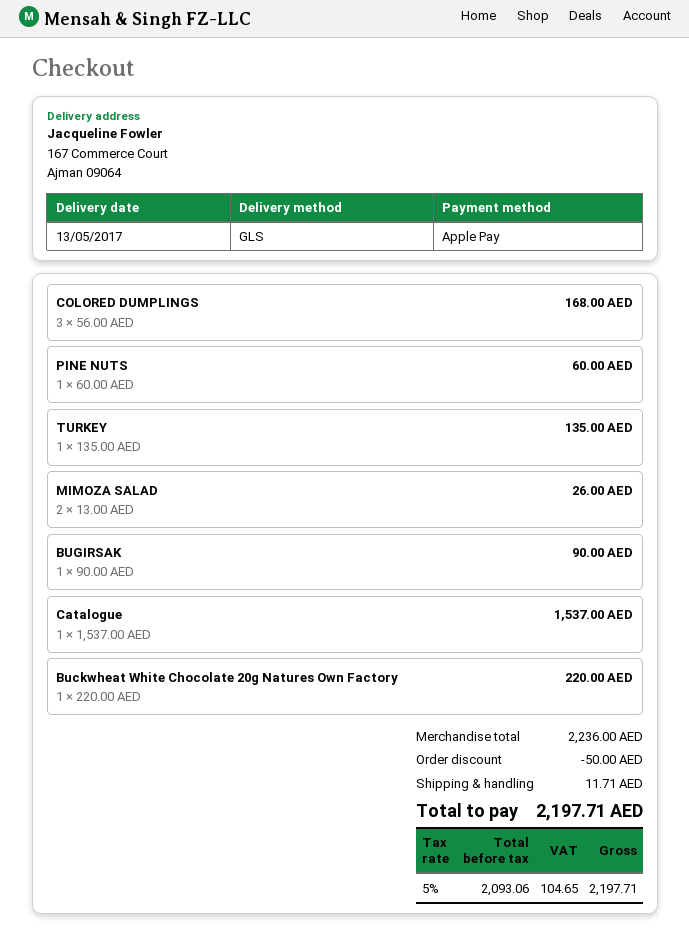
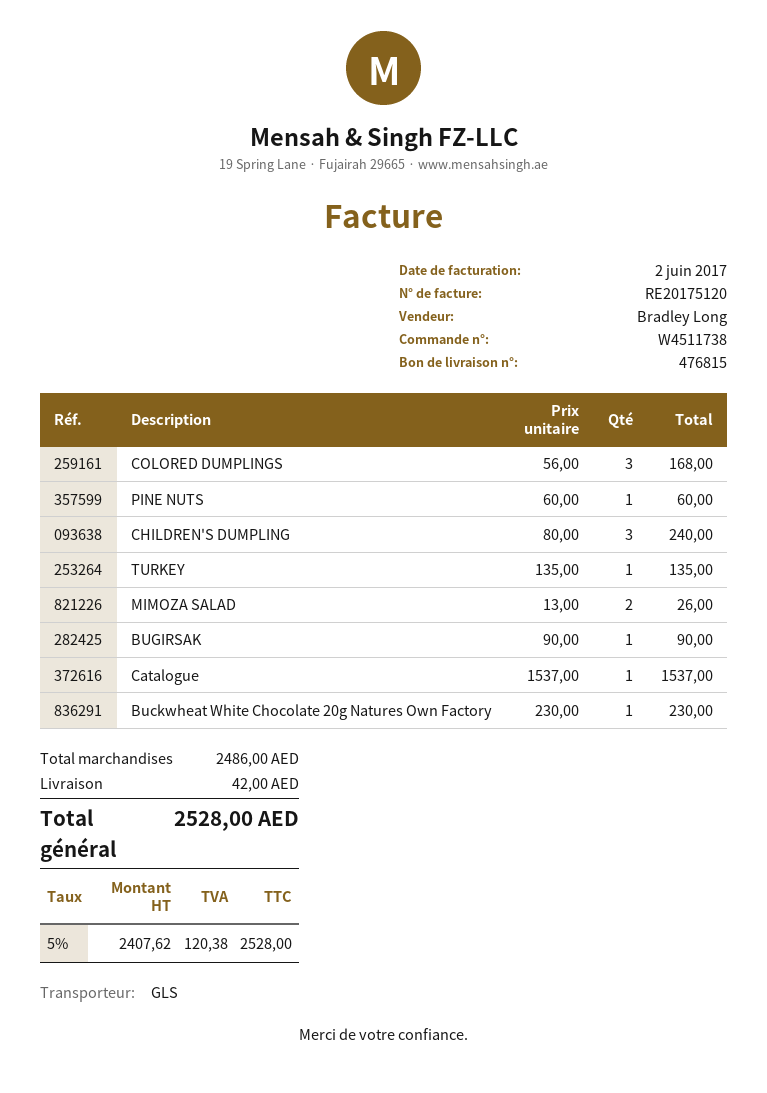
Buckwheat White Chocolate 20g Natures Own Factory: 1 x 220.00 = 220.00 -> 1 x 230.00 = 230.00
CHILDREN'S DUMPLING: none -> 3 x 80.00 = 240.00
subtotal: 2236.00 -> 2486.00
discount: 50.00 -> none
shipping: 11.71 -> 42.00
net: 2093.06 -> 2407.62
tax: 5% = 104.65 -> 5% = 120.38
total: 2197.71 -> 2528.00

